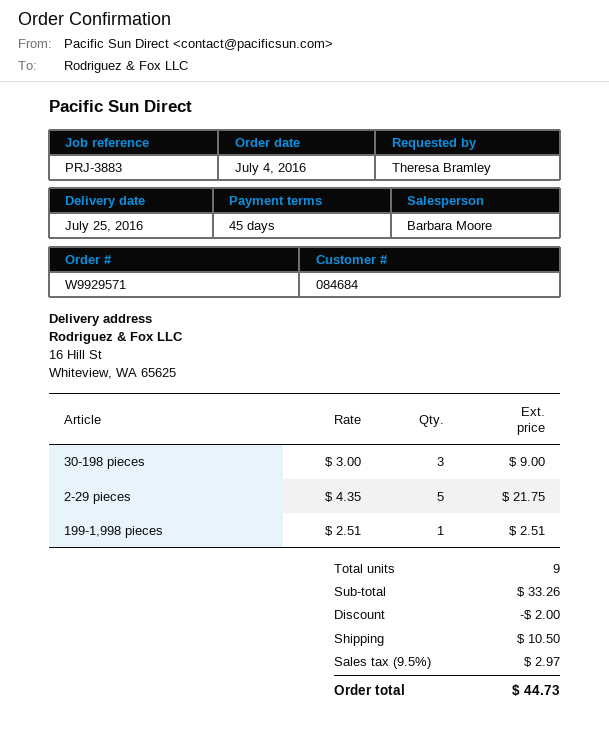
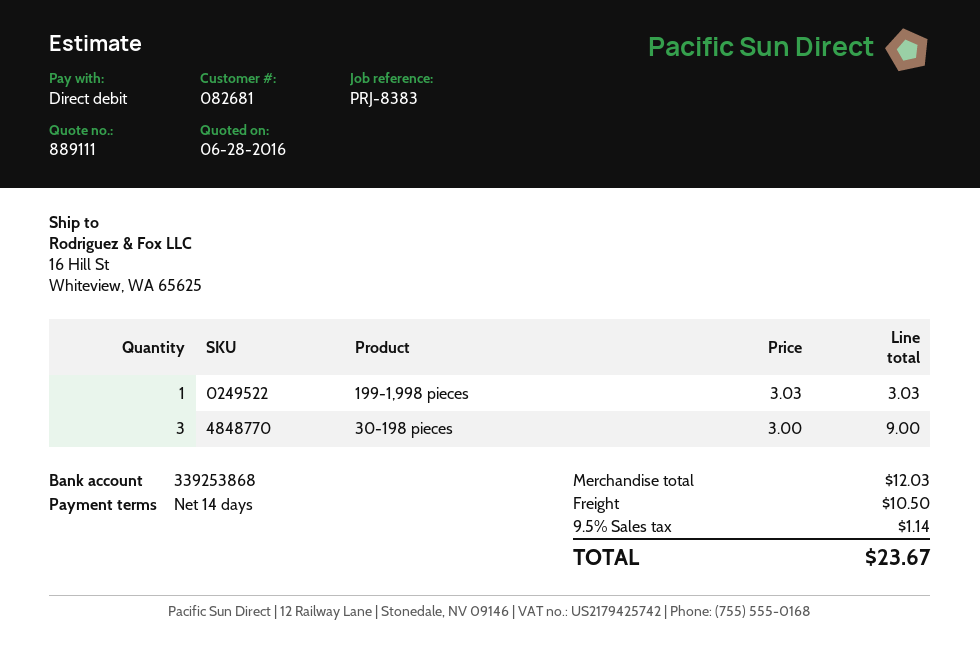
payment terms: 45 days -> 14 days
customer number: 084684 -> 082681
reference: PRJ-3883 -> PRJ-8383
2-29 pieces: 5 x 4.35 = 21.75 -> none
199-1,998 pieces: 1 x 2.51 = 2.51 -> 1 x 3.03 = 3.03
subtotal: 33.26 -> 12.03
discount: 2.00 -> none
tax: 9.5% = 2.97 -> 9.5% = 1.14
total: 44.73 -> 23.67

